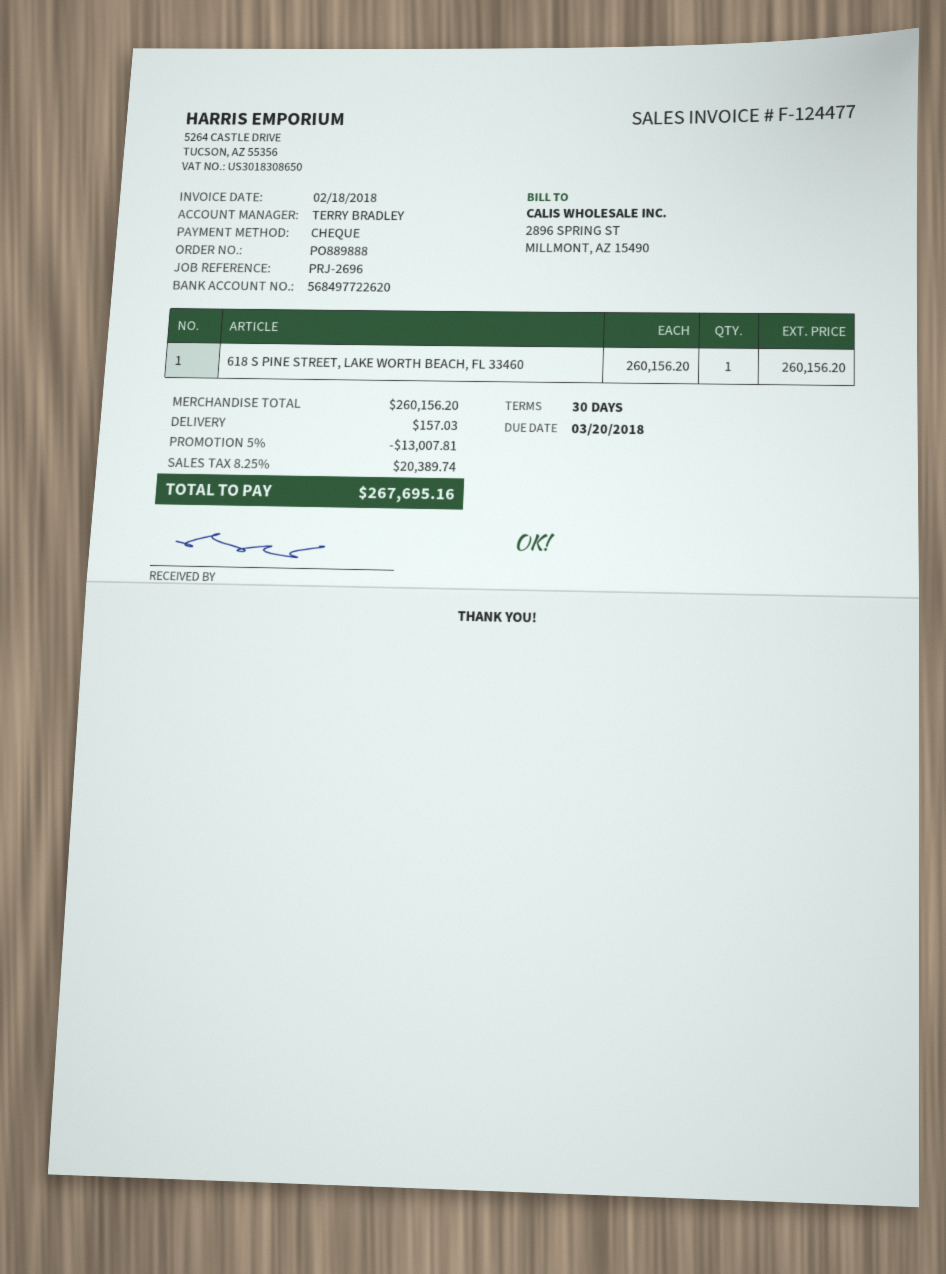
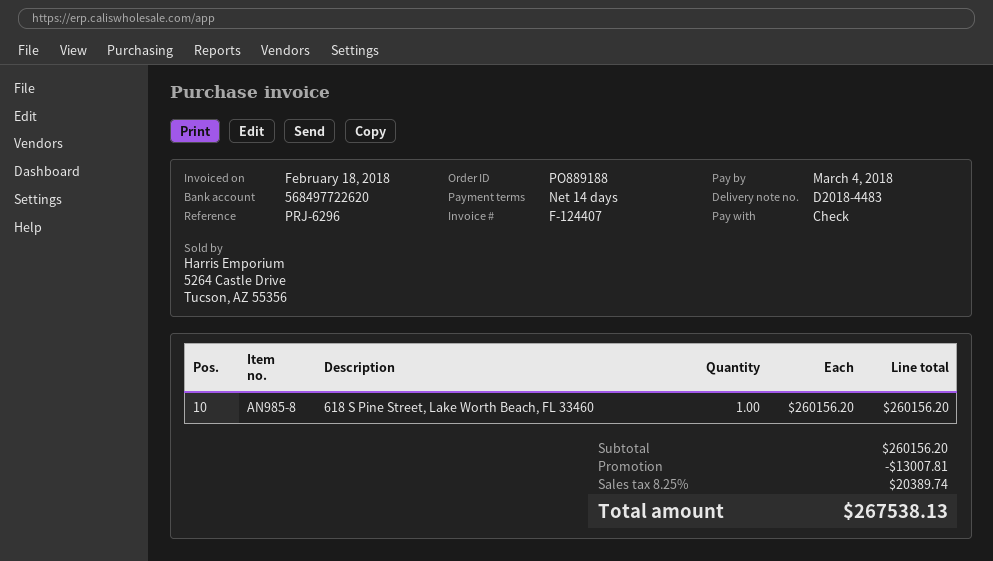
order number: PO889888 -> PO889188
invoice number: F-124477 -> F-124407
payment terms: 30 days -> 14 days
due date: 2018-03-20 -> 2018-03-04
reference: PRJ-2696 -> PRJ-6296
shipping: 157.03 -> none
total: 267695.16 -> 267538.13

